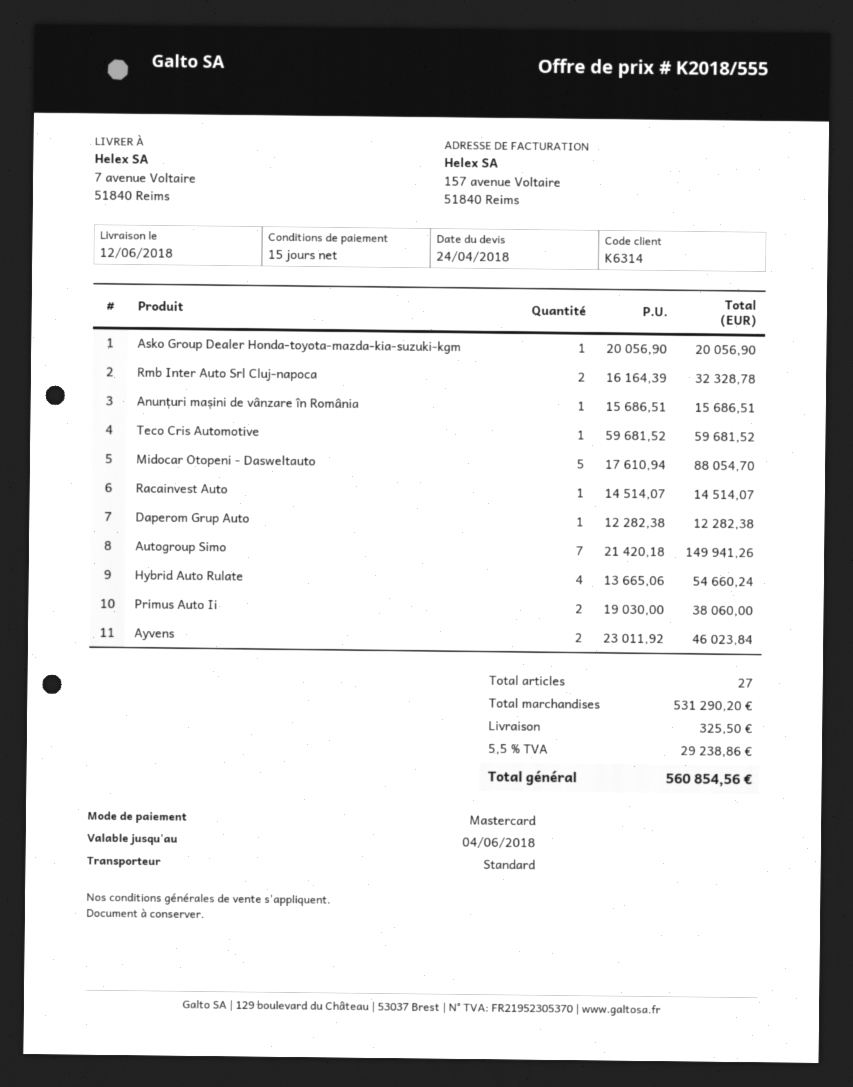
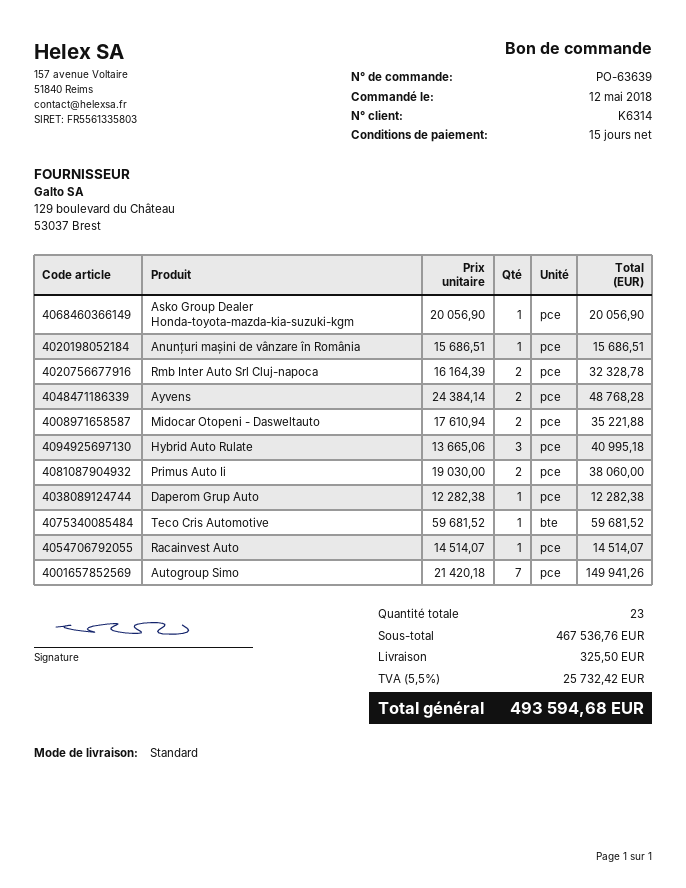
Midocar Otopeni - Dasweltauto: 5 x 17610.94 = 88054.70 -> 2 x 17610.94 = 35221.88
Hybrid Auto Rulate: 4 x 13665.06 = 54660.24 -> 3 x 13665.06 = 40995.18
Ayvens: 2 x 23011.92 = 46023.84 -> 2 x 24384.14 = 48768.28
total quantity: 27 -> 23
subtotal: 531290.20 -> 467536.76
tax: 5.5% = 29238.86 -> 5.5% = 25732.42
total: 560854.56 -> 493594.68

